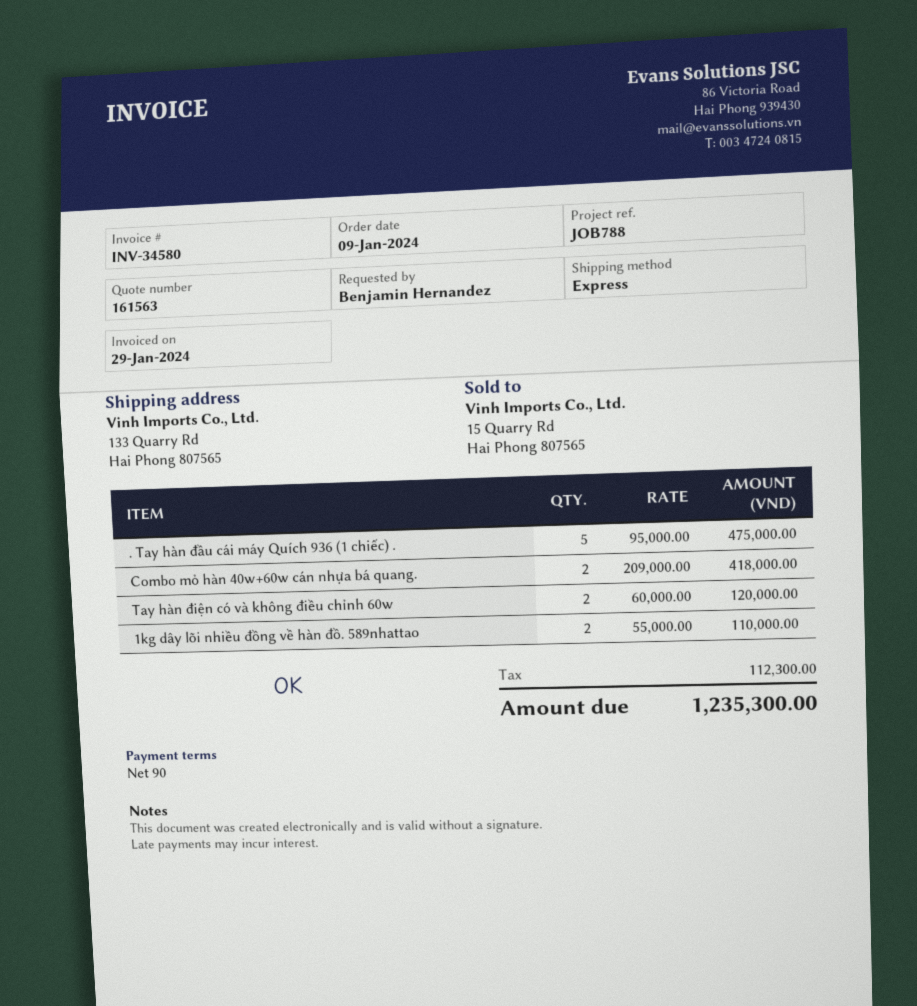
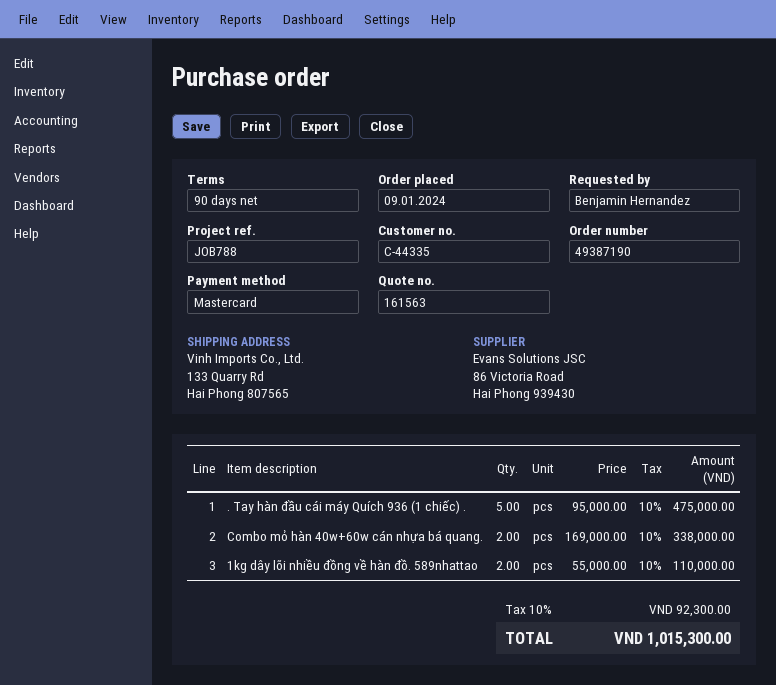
Combo mỏ hàn 40w+60w cán nhựa bá quang.: 2 x 209000.00 = 418000.00 -> 2 x 169000.00 = 338000.00
Tay hàn điện có và không điều chỉnh 60w: 2 x 60000.00 = 120000.00 -> none
tax: 112300.00 -> 92300.00
total: 1235300.00 -> 1015300.00

